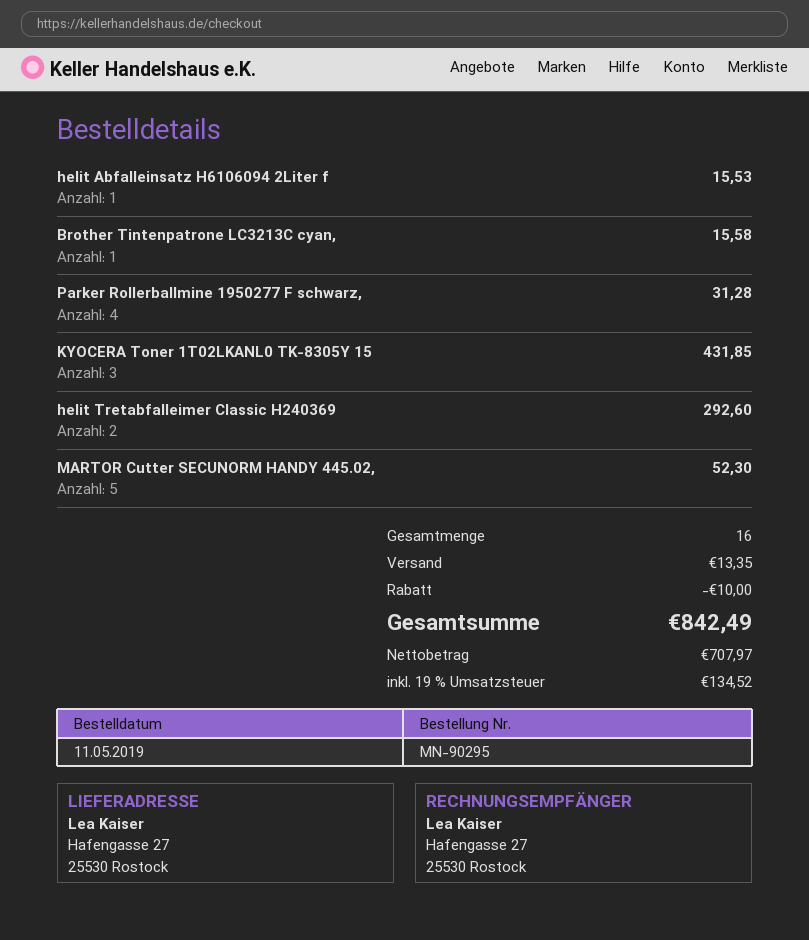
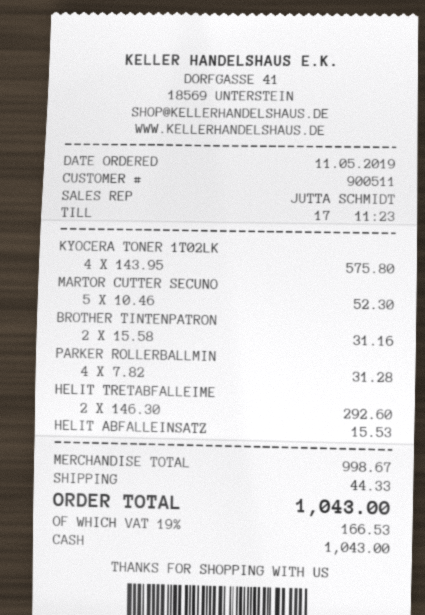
Brother Tintenpatrone LC3213C cyan,: 1 for 15.58 -> 2 for 31.16
KYOCERA Toner 1T02LKANL0 TK-8305Y 15: 3 for 431.85 -> 4 for 575.80
discount: 10.00 -> none
shipping: 13.35 -> 44.33
tax: 19% = 134.52 -> 19% = 166.53
total: 842.49 -> 1043.00

